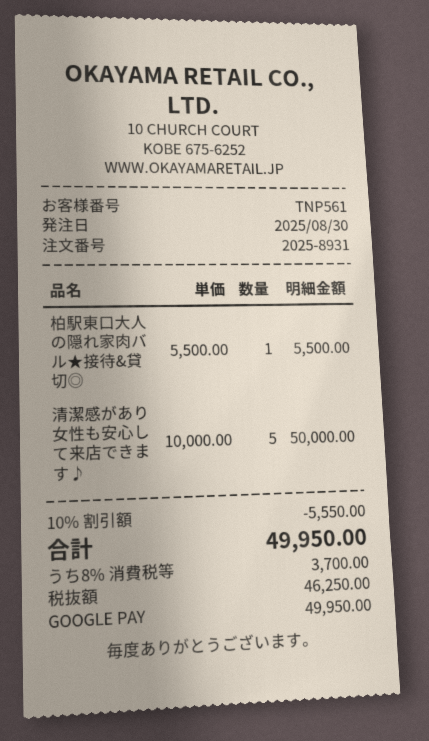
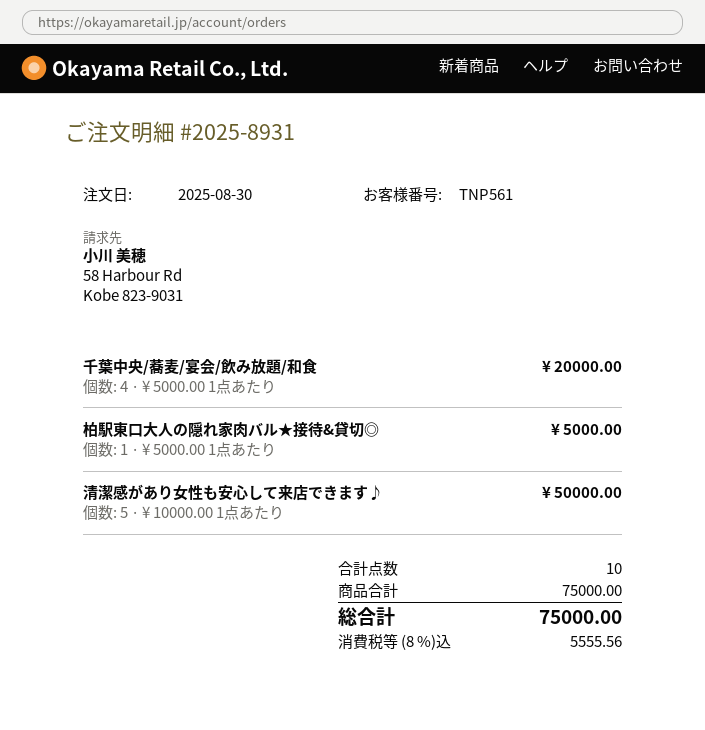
柏駅東口大人の隠れ家肉バル★接待&貸切◎: 1 x 5500.00 = 5500.00 -> 1 x 5000.00 = 5000.00
千葉中央/蕎麦/宴会/飲み放題/和食: none -> 4 x 5000.00 = 20000.00
discount: 10% = 5550.00 -> none
tax: 8% = 3700.00 -> 8% = 5555.56
total: 49950.00 -> 75000.00

